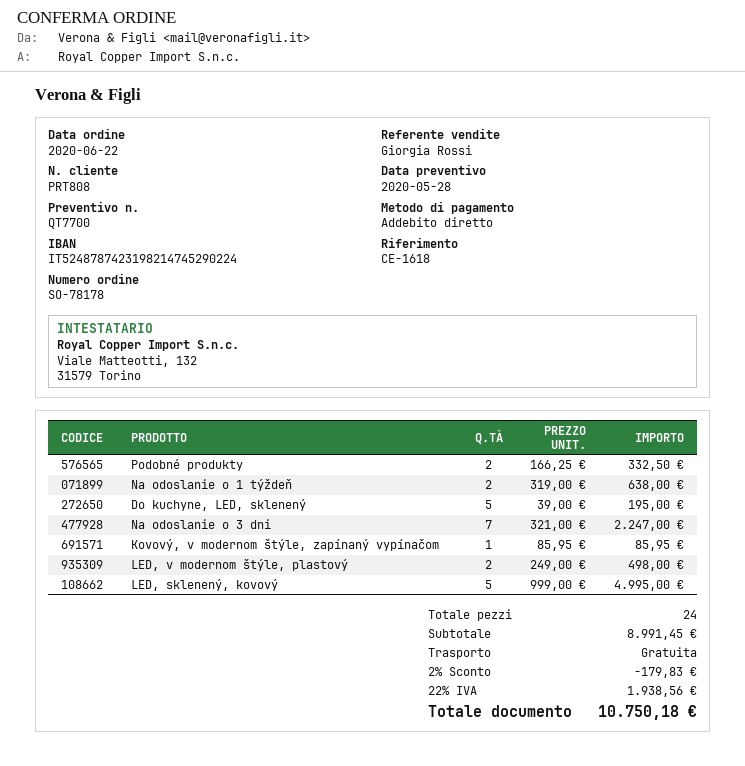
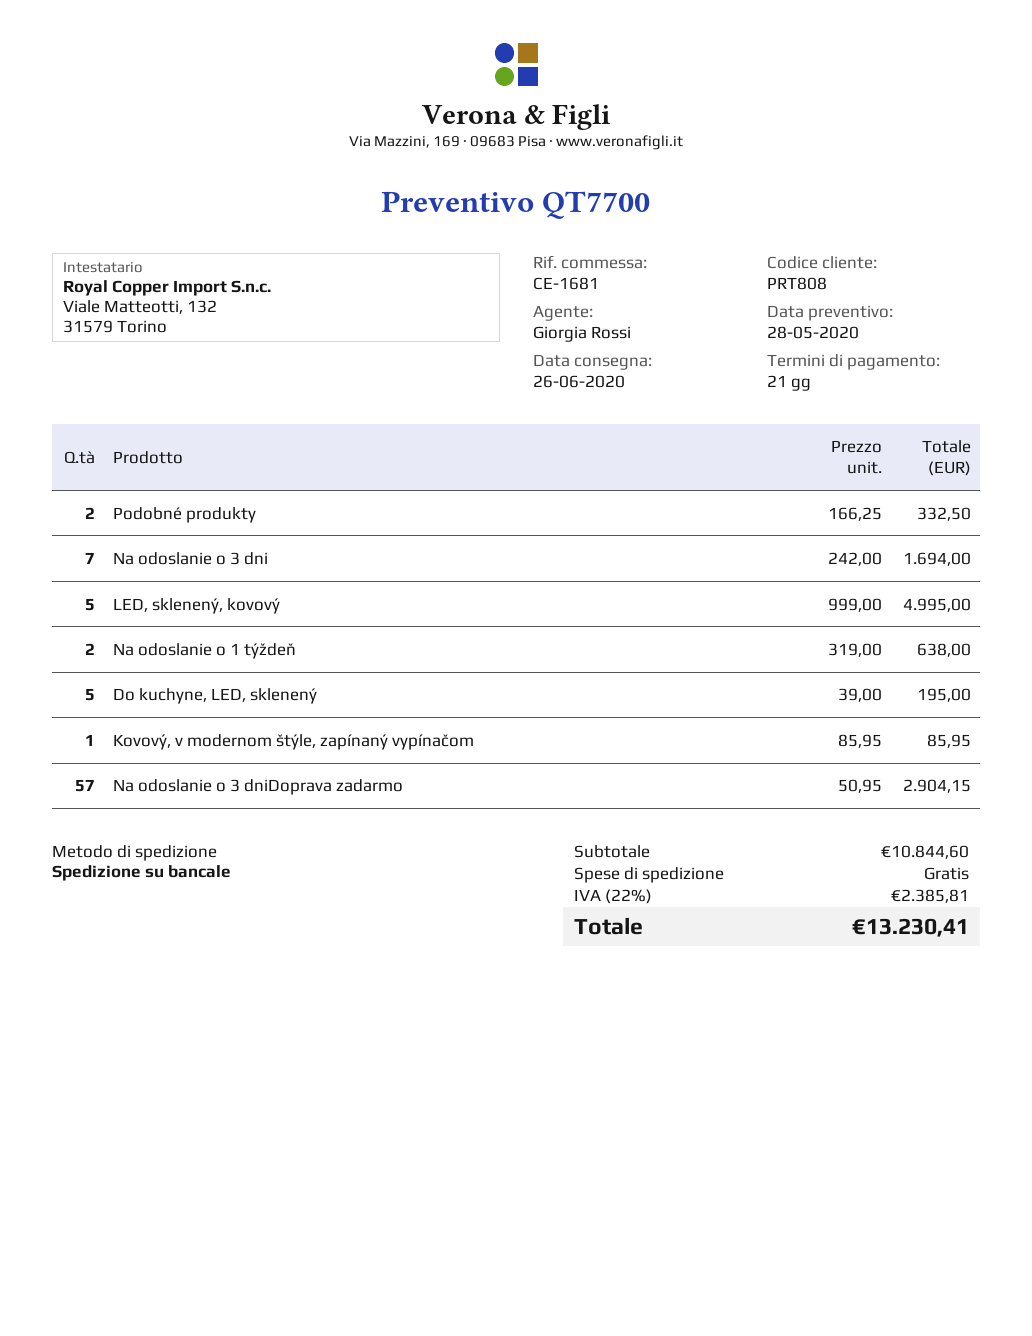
reference: CE-1618 -> CE-1681
Na odoslanie o 3 dni: 7 x 321.00 = 2247.00 -> 7 x 242.00 = 1694.00
LED, v modernom štýle, plastový: 2 x 249.00 = 498.00 -> none
Na odoslanie o 3 dniDoprava zadarmo: none -> 57 x 50.95 = 2904.15
subtotal: 8991.45 -> 10844.60
discount: 2% = 179.83 -> none
tax: 22% = 1938.56 -> 22% = 2385.81
total: 10750.18 -> 13230.41

